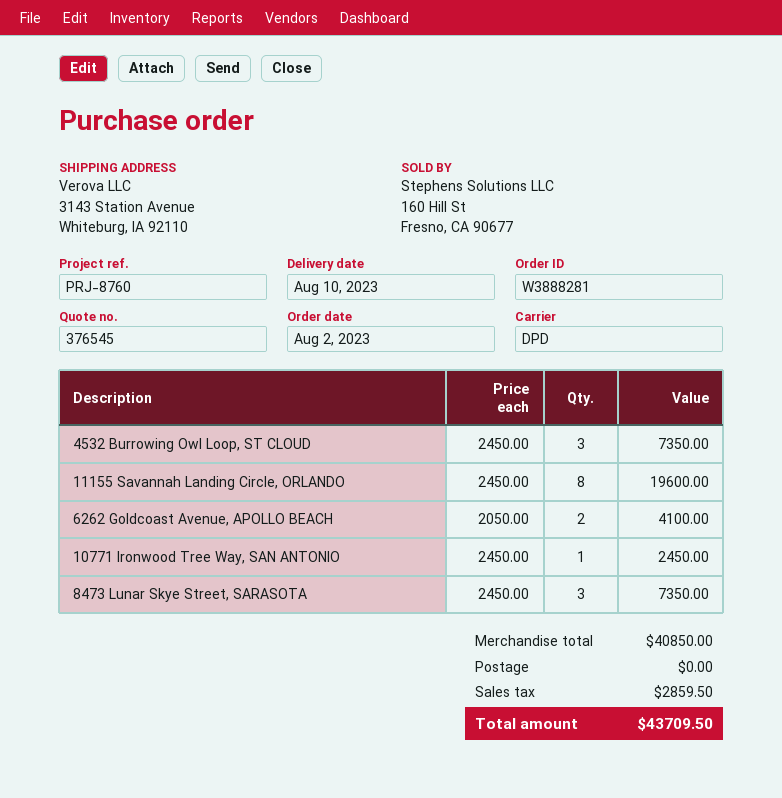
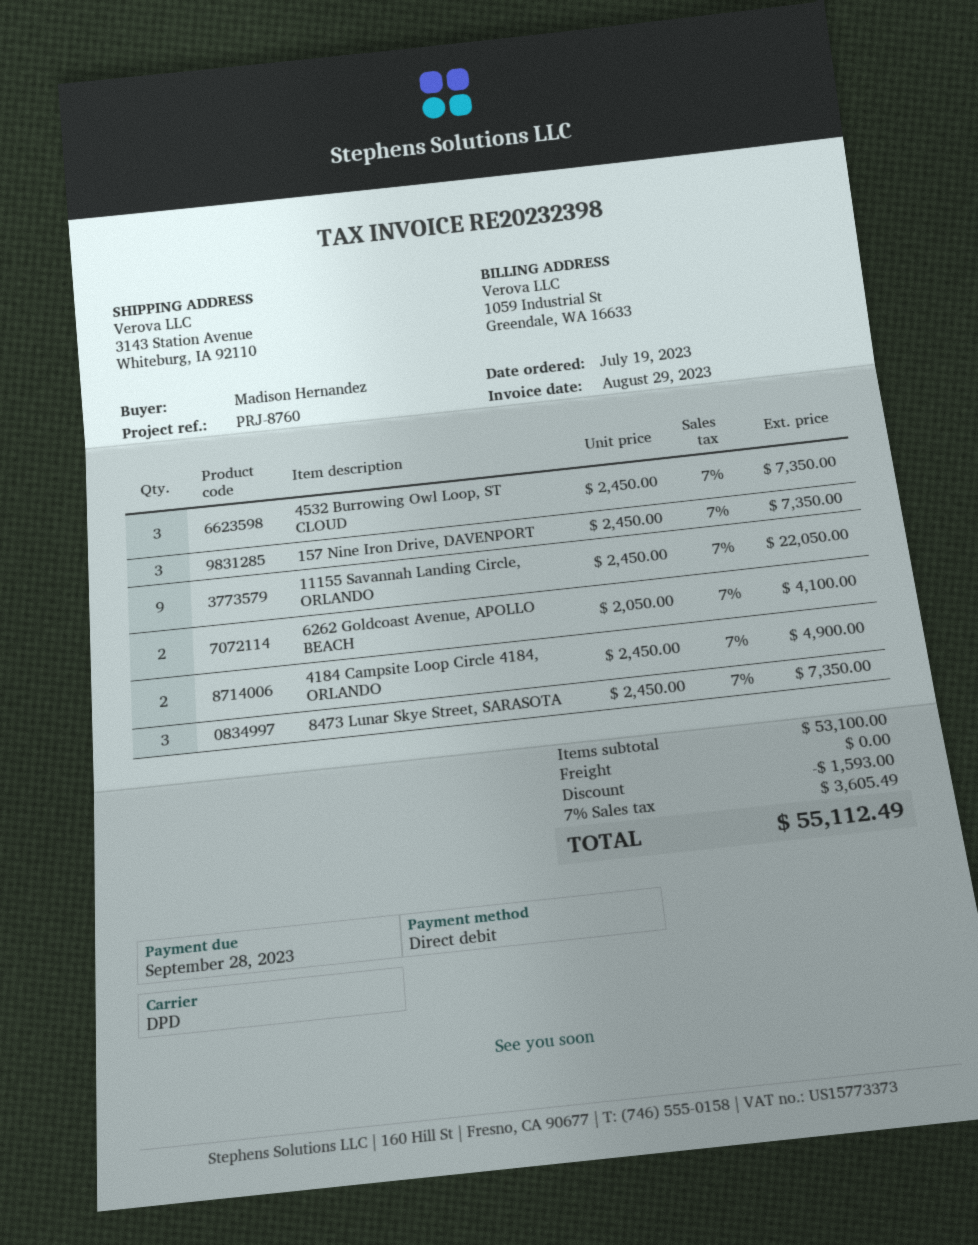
order date: 2023-08-02 -> 2023-07-19
11155 Savannah Landing Circle, ORLANDO: 8 x 2450.00 = 19600.00 -> 9 x 2450.00 = 22050.00
10771 Ironwood Tree Way, SAN ANTONIO: 1 x 2450.00 = 2450.00 -> none
157 Nine Iron Drive, DAVENPORT: none -> 3 x 2450.00 = 7350.00
4184 Campsite Loop Circle 4184, ORLANDO: none -> 2 x 2450.00 = 4900.00
subtotal: 40850.00 -> 53100.00
discount: none -> 1593.00
tax: 2859.50 -> 3605.49
total: 43709.50 -> 55112.49

